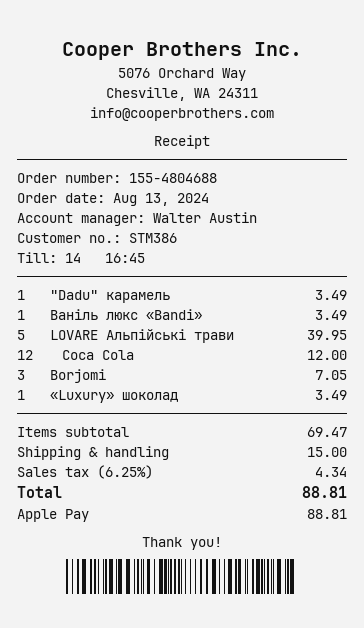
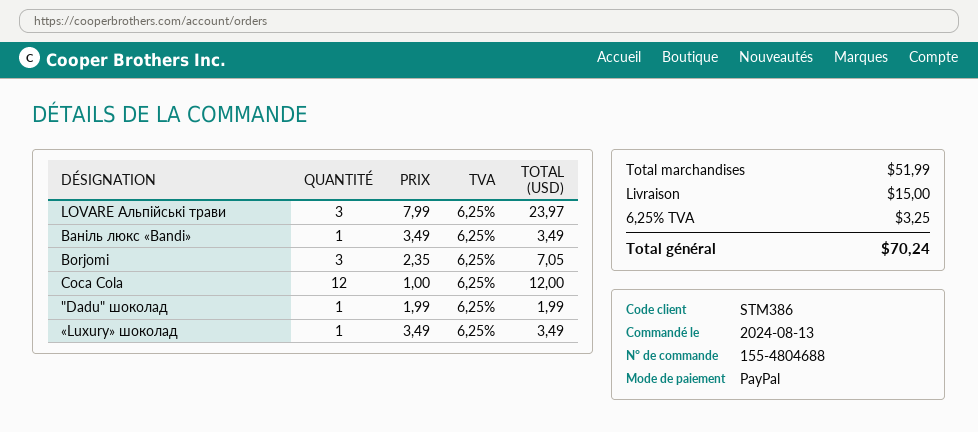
payment method: Apple Pay -> PayPal
"Dadu" карамель: 1 for 3.49 -> none
LOVARE Альпійські трави: 5 for 39.95 -> 3 for 23.97
"Dadu" шоколад: none -> 1 for 1.99
subtotal: 69.47 -> 51.99
tax: 6.25% = 4.34 -> 6.25% = 3.25
total: 88.81 -> 70.24

